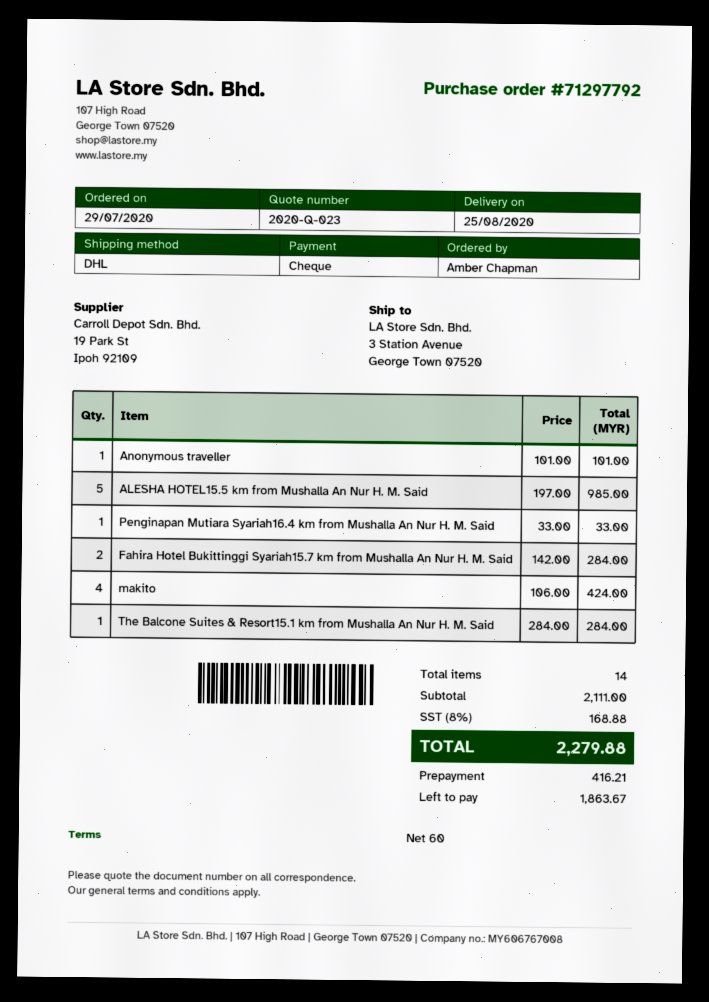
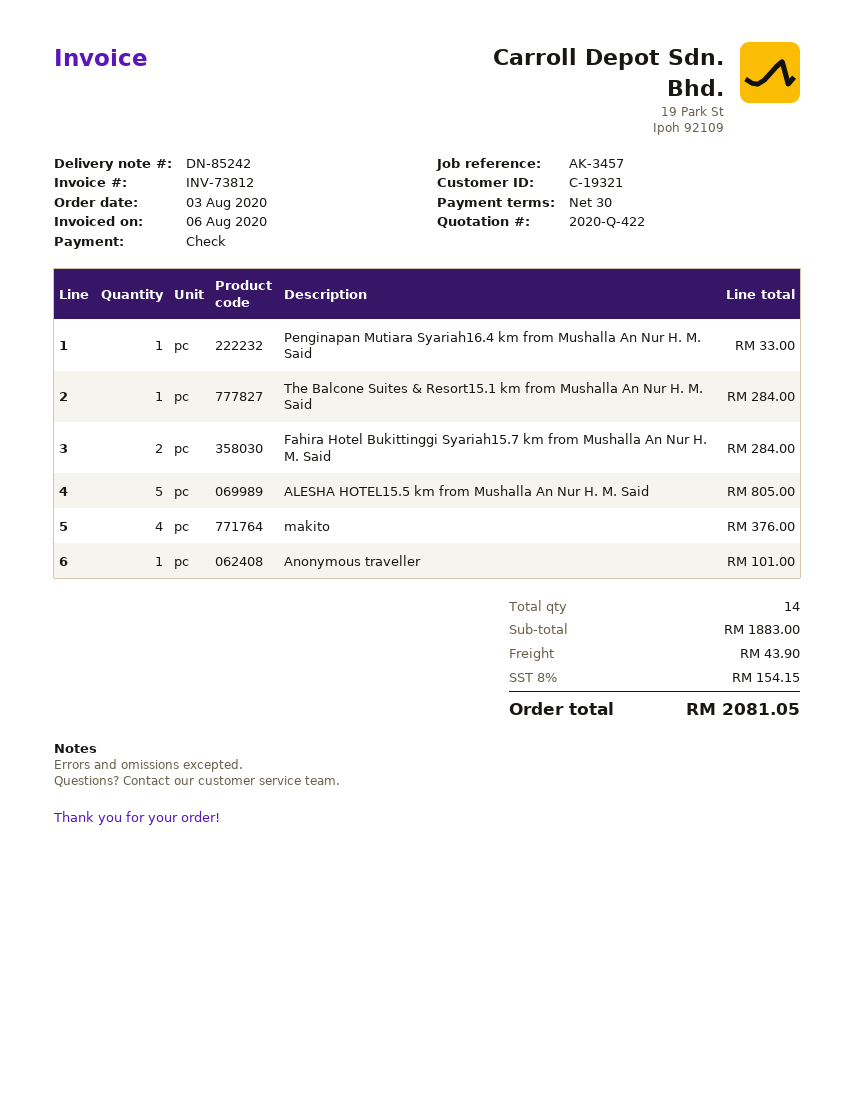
quote number: 2020-Q-023 -> 2020-Q-422
order date: 2020-07-29 -> 2020-08-03
payment terms: 60 days -> 30 days
ALESHA HOTEL15.5 km from Mushalla An Nur H. M. Said: 5 for 985.00 -> 5 for 805.00
makito: 4 for 424.00 -> 4 for 376.00
subtotal: 2111.00 -> 1883.00
shipping: none -> 43.90
tax: 8% = 168.88 -> 8% = 154.15
total: 2279.88 -> 2081.05

